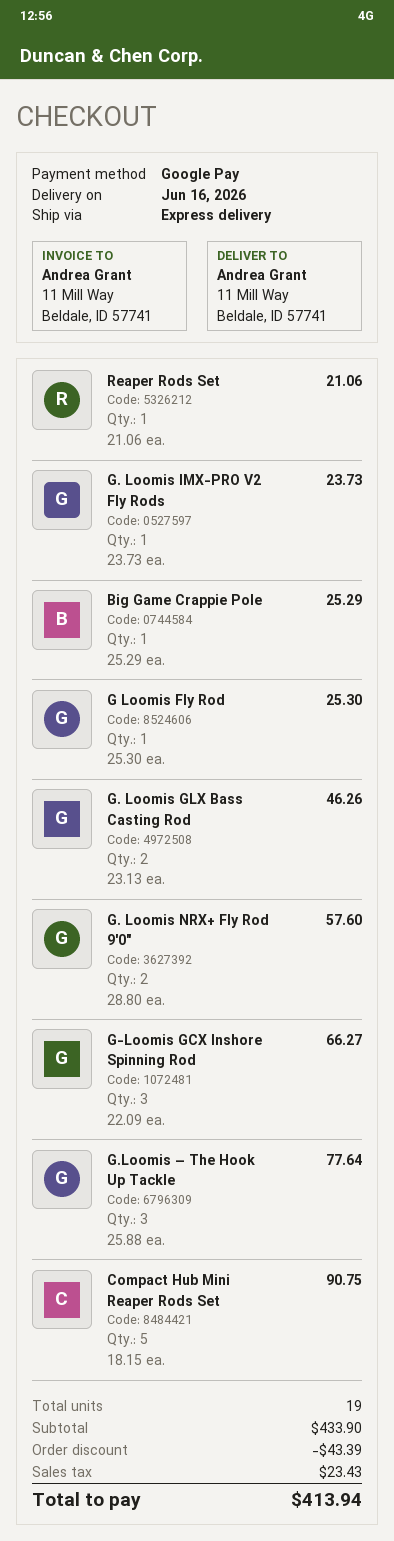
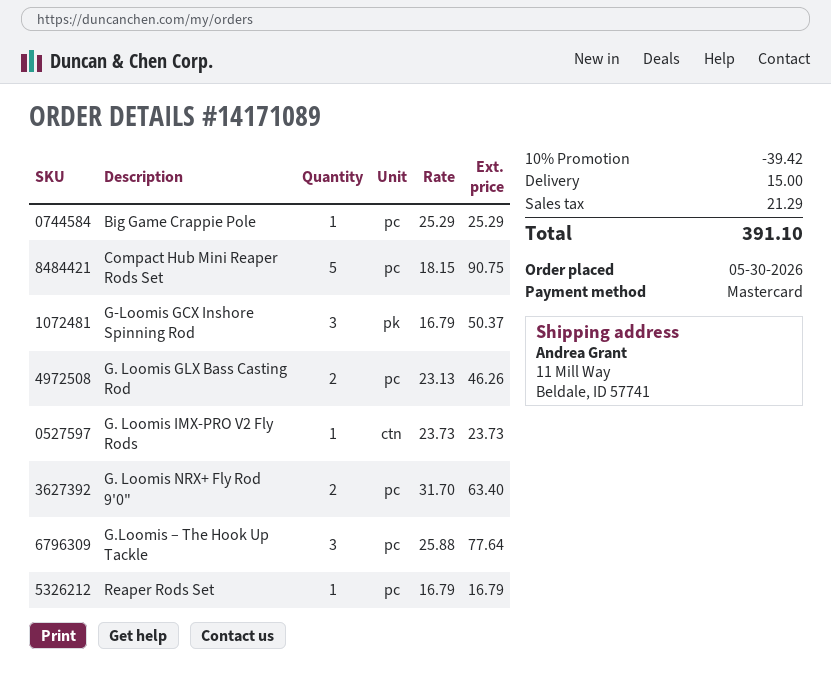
payment method: Google Pay -> Mastercard
Reaper Rods Set: 1 x 21.06 = 21.06 -> 1 x 16.79 = 16.79
G Loomis Fly Rod: 1 x 25.30 = 25.30 -> none
G. Loomis NRX+ Fly Rod 9'0": 2 x 28.80 = 57.60 -> 2 x 31.70 = 63.40
G-Loomis GCX Inshore Spinning Rod: 3 x 22.09 = 66.27 -> 3 x 16.79 = 50.37
discount: 43.39 -> 39.42
shipping: none -> 15.00
tax: 23.43 -> 21.29
total: 413.94 -> 391.10

